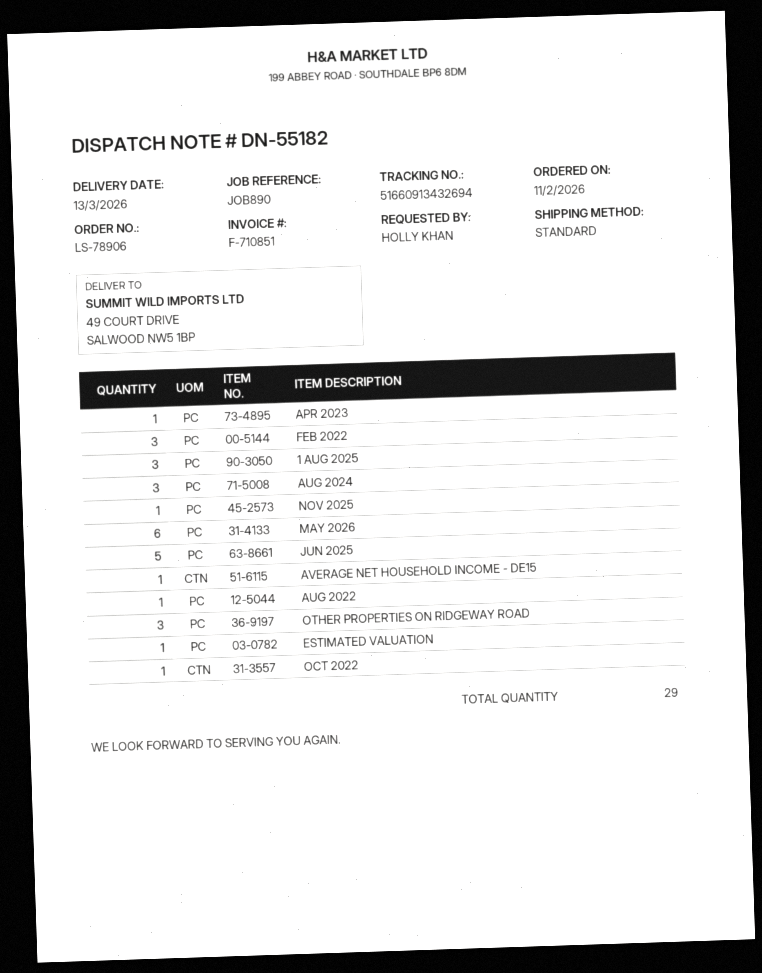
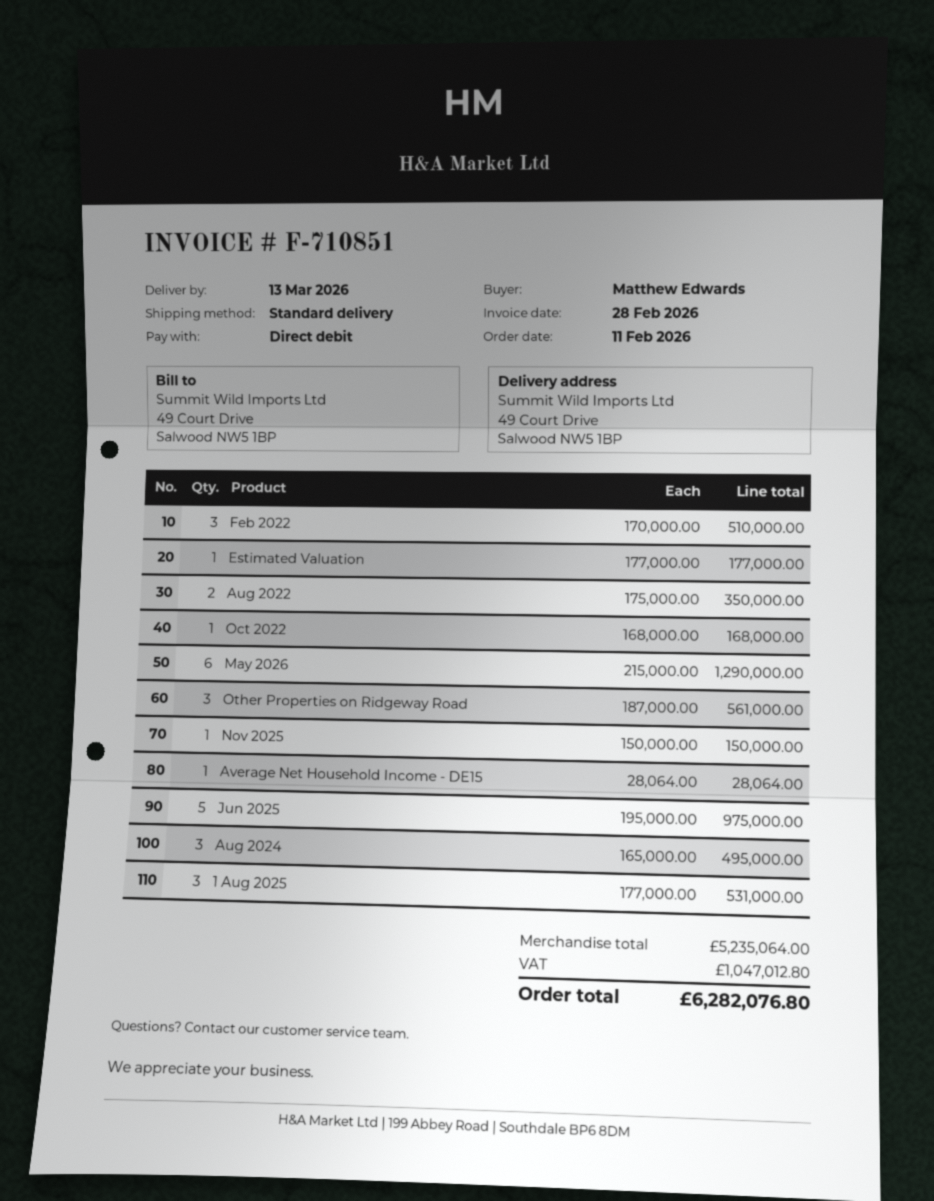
ordered by: HOLLY KHAN -> Matthew Edwards
APR 2023: 1 -> none
AUG 2022: 1 -> 2

